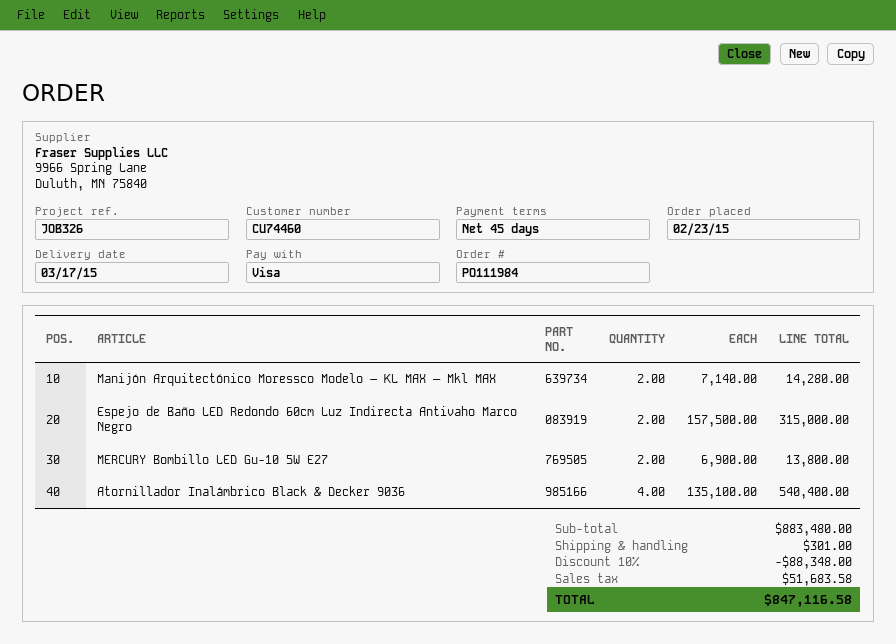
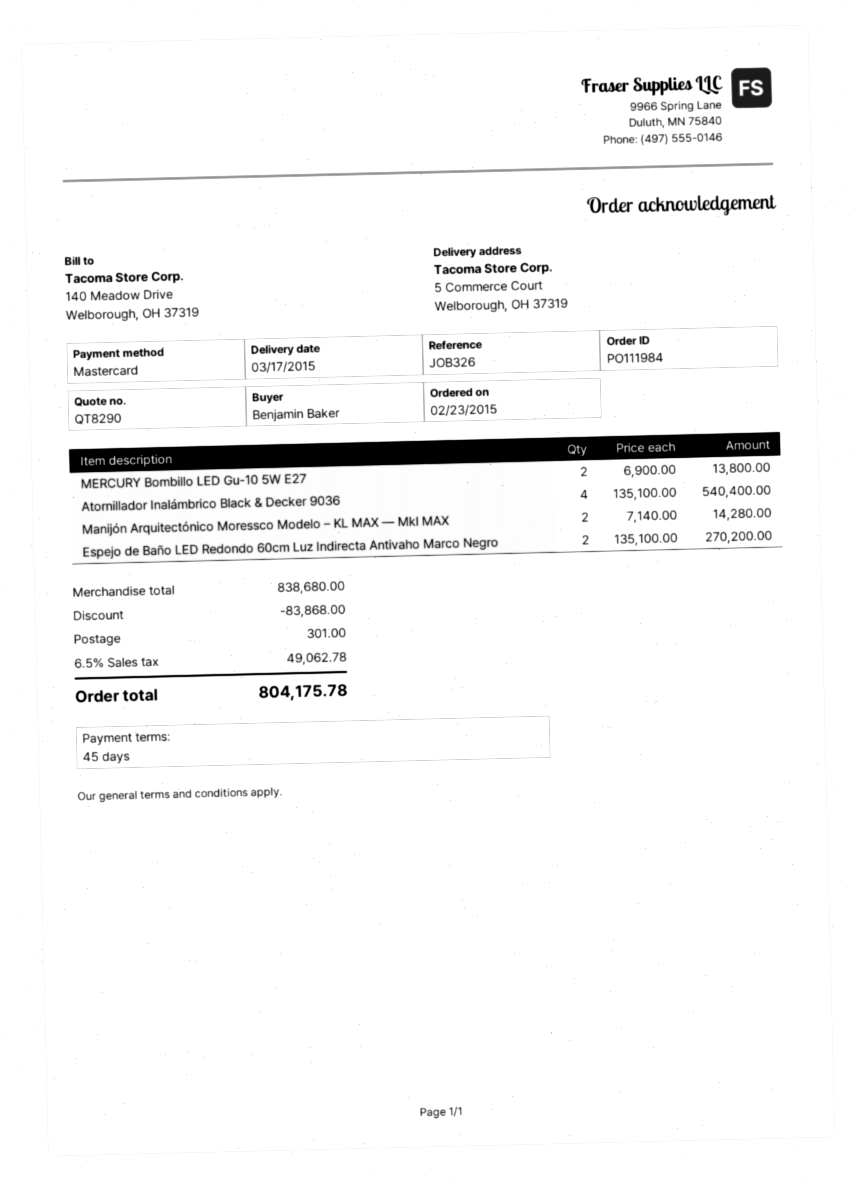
payment method: Visa -> Mastercard
Espejo de Baño LED Redondo 60cm Luz Indirecta Antivaho Marco Negro: 2 x 157500.00 = 315000.00 -> 2 x 135100.00 = 270200.00
subtotal: 883480.00 -> 838680.00
discount: 88348.00 -> 83868.00
tax: 51683.58 -> 49062.78
total: 847116.58 -> 804175.78

